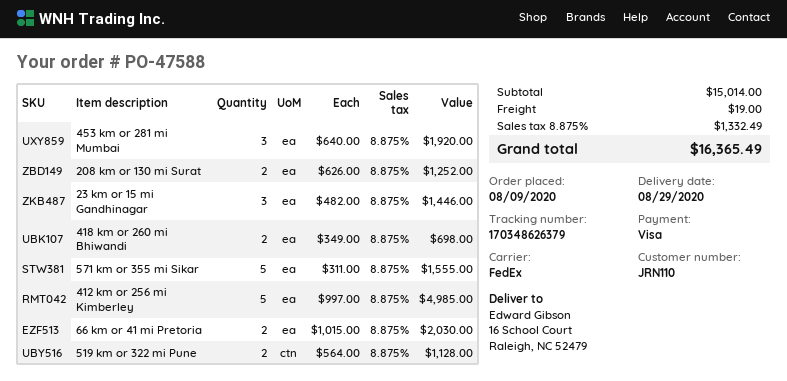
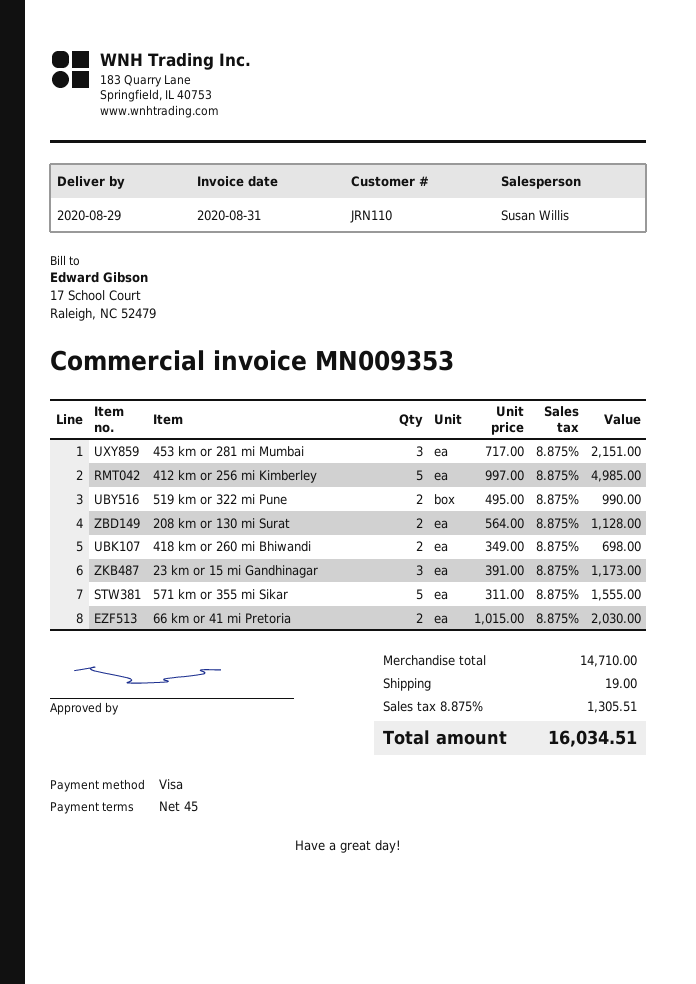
453 km or 281 mi Mumbai: 3 x 640.00 = 1920.00 -> 3 x 717.00 = 2151.00
208 km or 130 mi Surat: 2 x 626.00 = 1252.00 -> 2 x 564.00 = 1128.00
23 km or 15 mi Gandhinagar: 3 x 482.00 = 1446.00 -> 3 x 391.00 = 1173.00
519 km or 322 mi Pune: 2 x 564.00 = 1128.00 -> 2 x 495.00 = 990.00
subtotal: 15014.00 -> 14710.00
tax: 8.875% = 1332.49 -> 8.875% = 1305.51
total: 16365.49 -> 16034.51

